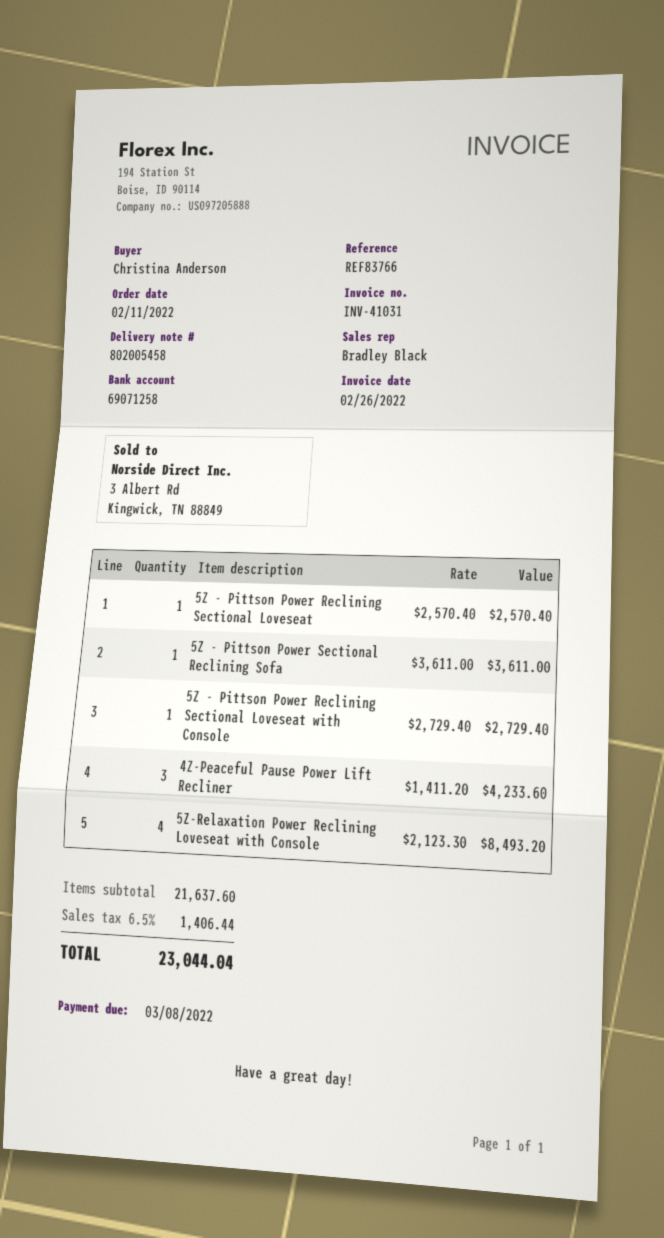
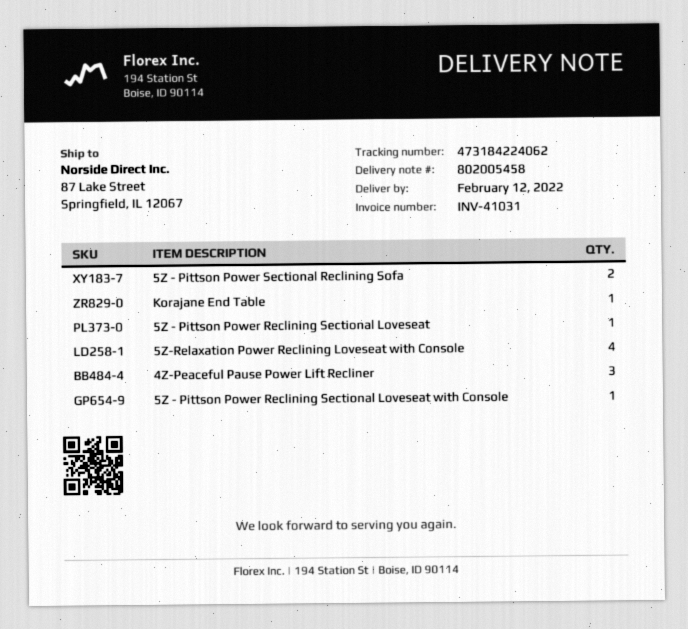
5Z - Pittson Power Sectional Reclining Sofa: 1 -> 2
Korajane End Table: none -> 1

